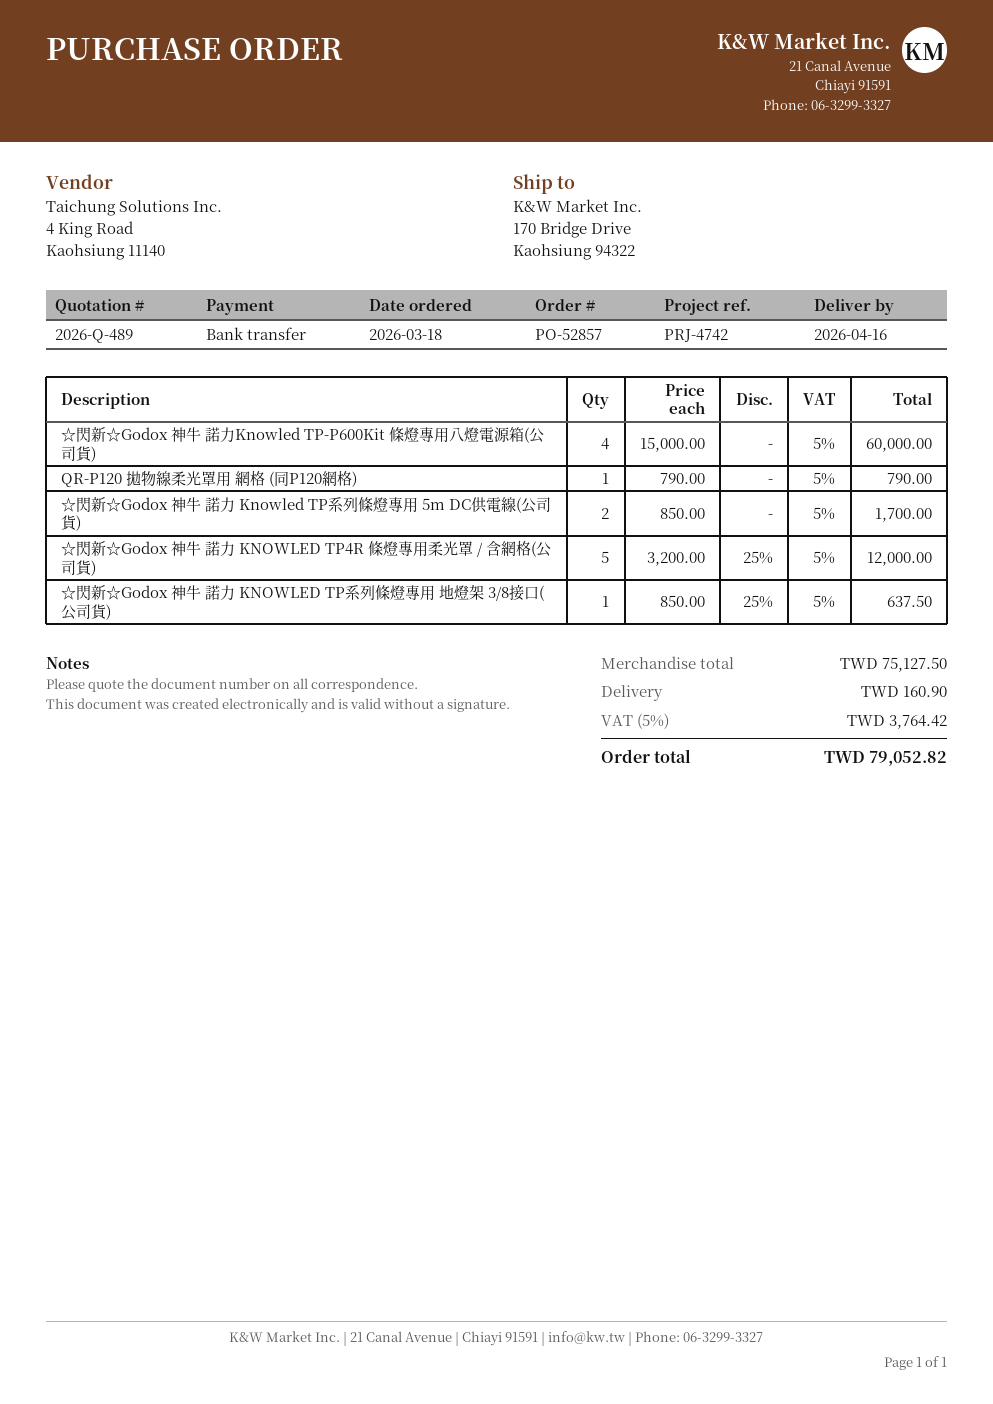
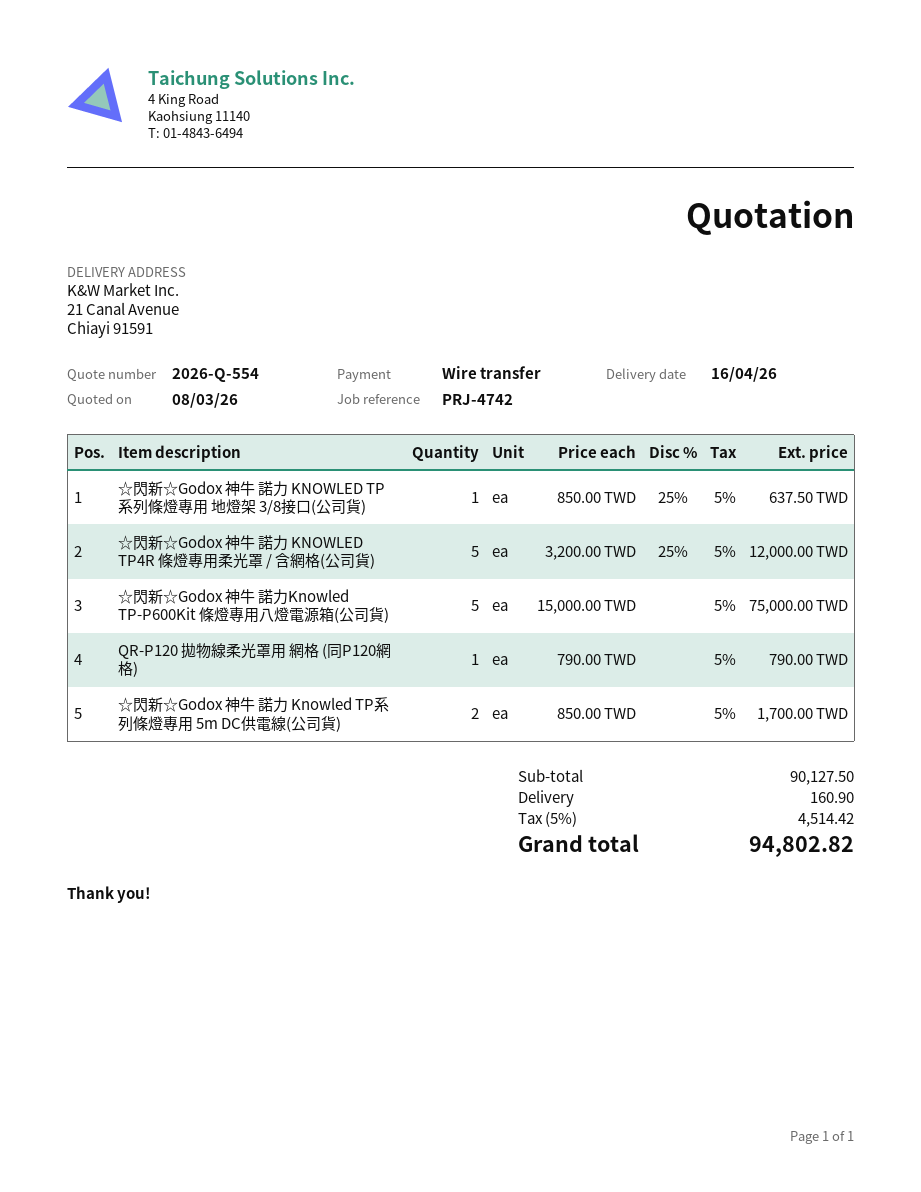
quote number: 2026-Q-489 -> 2026-Q-554
ship to: 170 Bridge Drive, Kaohsiung 94322 -> 21 Canal Avenue, Chiayi 91591
☆閃新☆Godox 神牛 諾力Knowled TP-P600Kit 條燈專用八燈電源箱(公司貨): 4 x 15000.00 = 60000.00 -> 5 x 15000.00 = 75000.00
subtotal: 75127.50 -> 90127.50
tax: 5% = 3764.42 -> 5% = 4514.42
total: 79052.82 -> 94802.82

